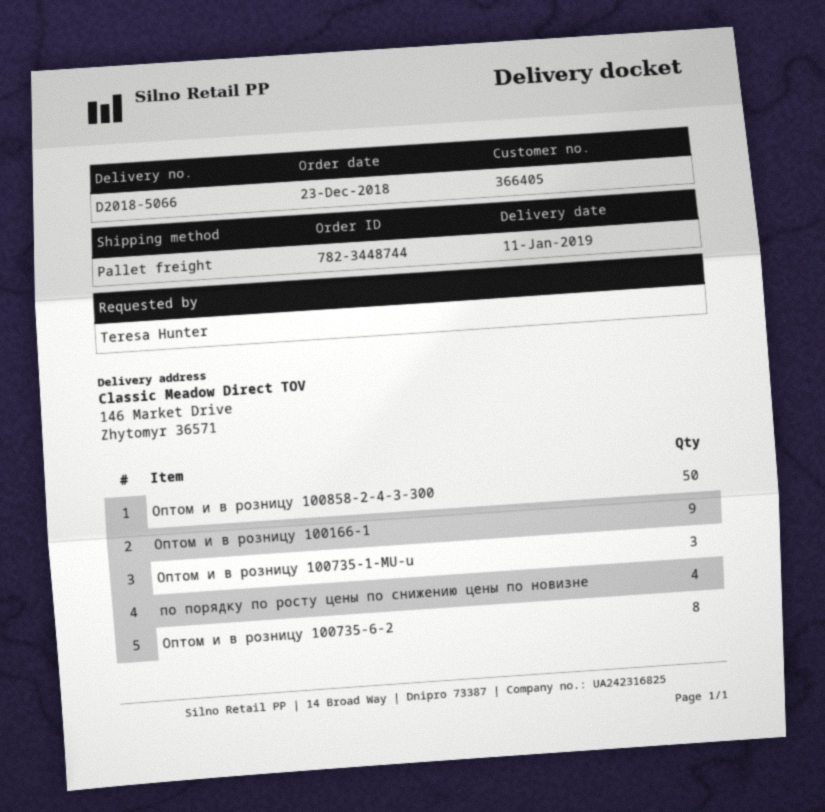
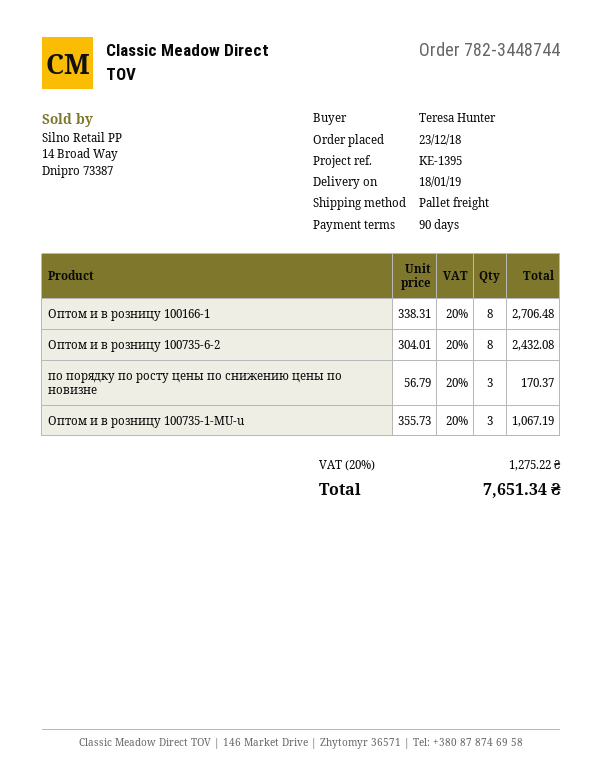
delivery date: 2019-01-11 -> 2019-01-18
Оптом и в розницу 100858-2-4-3-300: 50 -> none
Оптом и в розницу 100166-1: 9 -> 8
по порядку по росту цены по снижению цены по новизне: 4 -> 3

